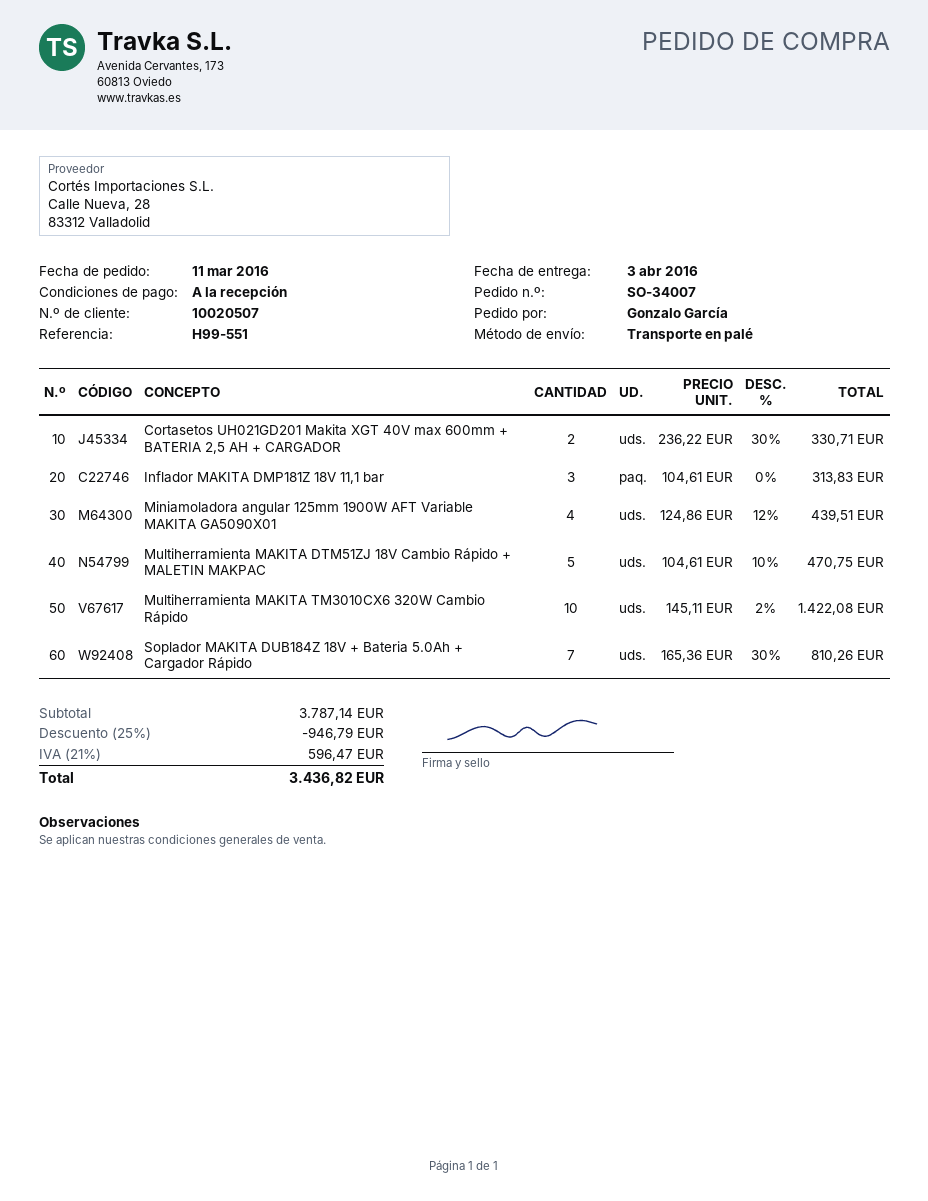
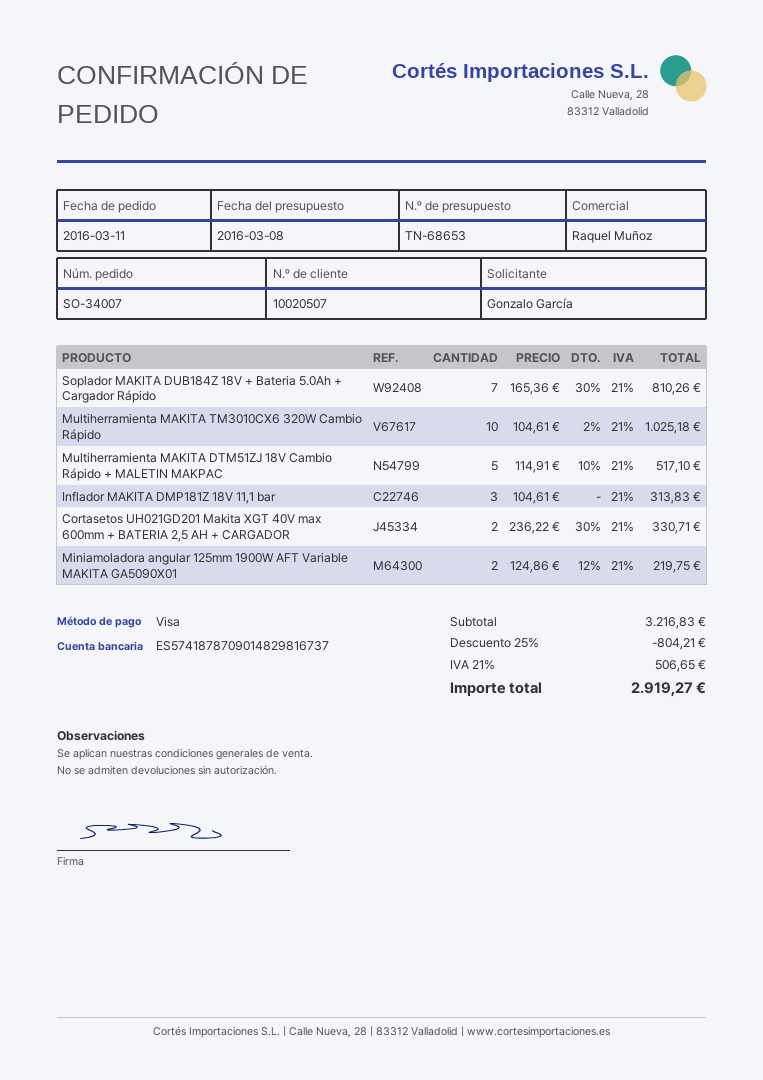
Miniamoladora angular 125mm 1900W AFT Variable MAKITA GA5090X01: 4 x 124.86 - 12% = 439.51 -> 2 x 124.86 - 12% = 219.75
Multiherramienta MAKITA DTM51ZJ 18V Cambio Rápido + MALETIN MAKPAC: 5 x 104.61 - 10% = 470.75 -> 5 x 114.91 - 10% = 517.10
Multiherramienta MAKITA TM3010CX6 320W Cambio Rápido: 10 x 145.11 - 2% = 1422.08 -> 10 x 104.61 - 2% = 1025.18
subtotal: 3787.14 -> 3216.83
discount: 25% = 946.79 -> 25% = 804.21
tax: 21% = 596.47 -> 21% = 506.65
total: 3436.82 -> 2919.27

